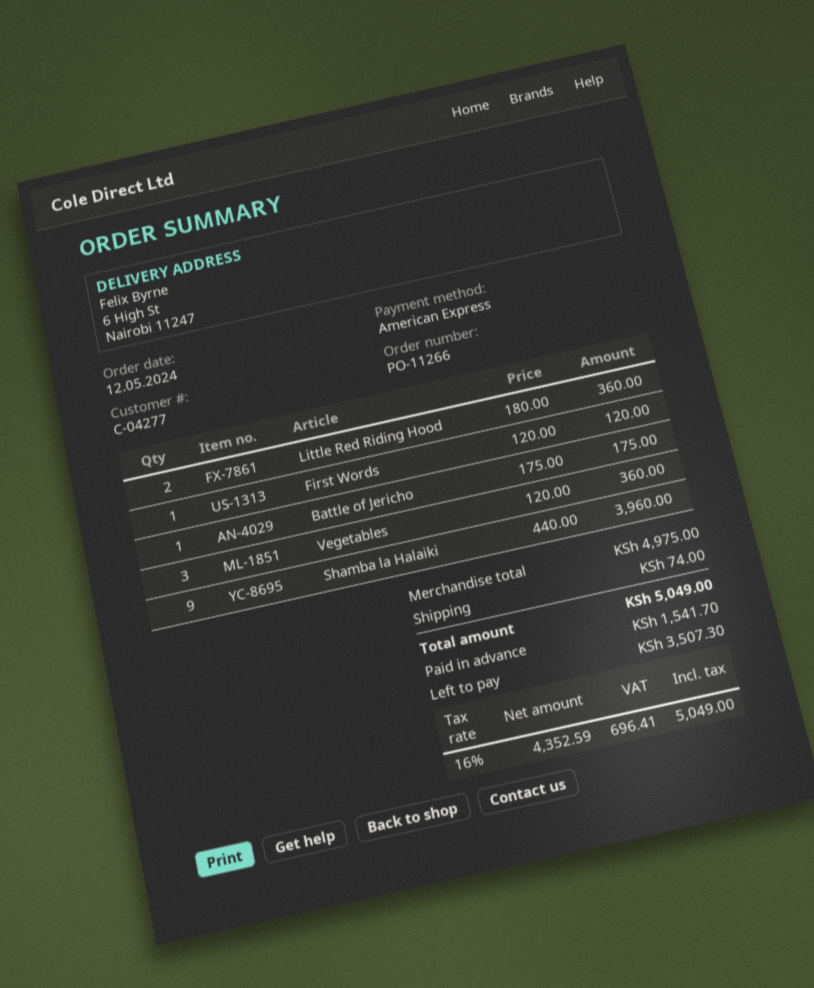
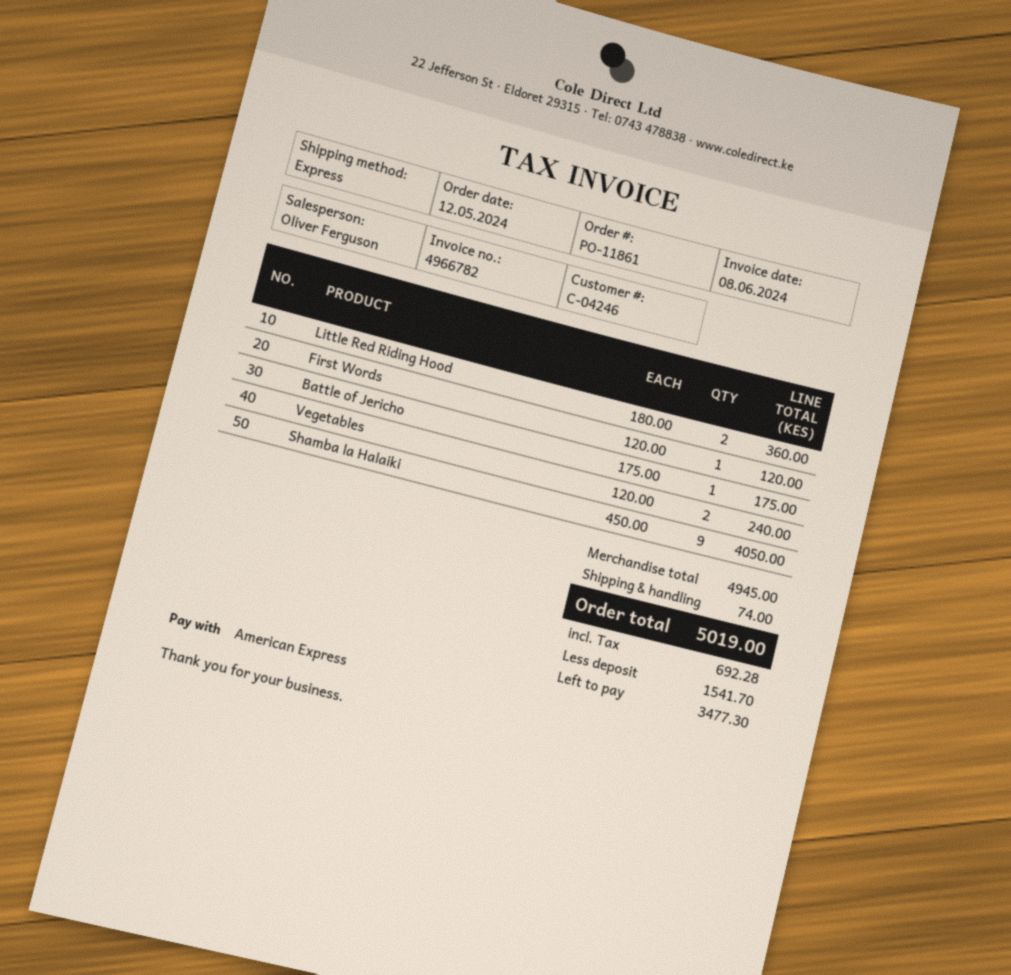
order number: PO-11266 -> PO-11861
customer number: C-04277 -> C-04246
Vegetables: 3 x 120.00 = 360.00 -> 2 x 120.00 = 240.00
Shamba la Halaiki: 9 x 440.00 = 3960.00 -> 9 x 450.00 = 4050.00
subtotal: 4975.00 -> 4945.00
tax: 696.41 -> 692.28
total: 5049.00 -> 5019.00
balance: 3507.30 -> 3477.30

